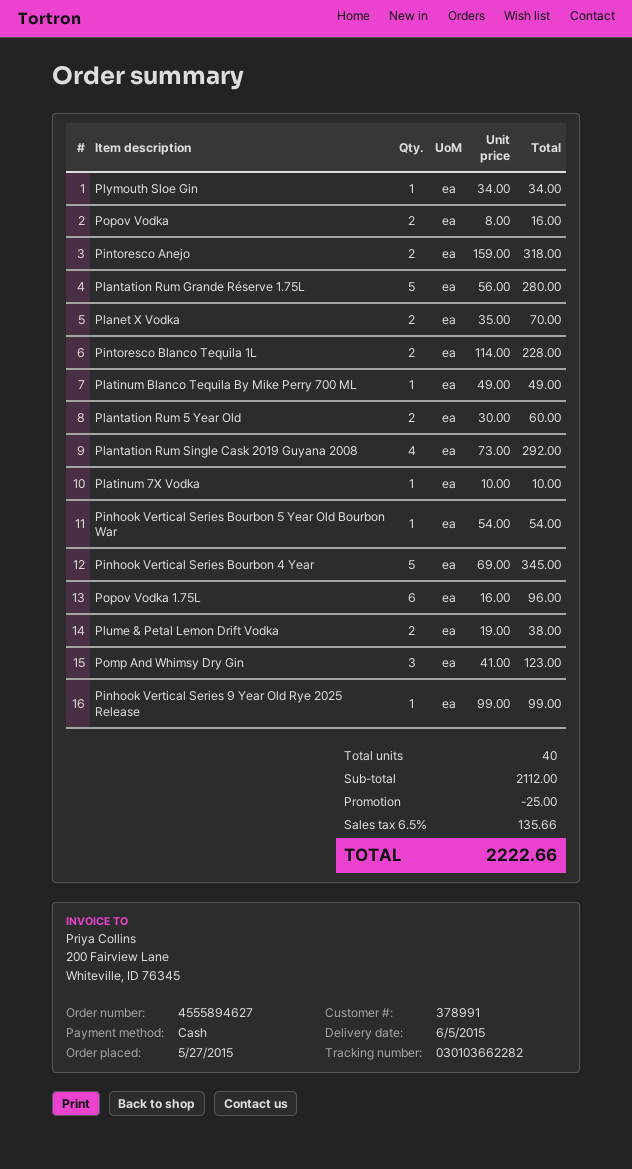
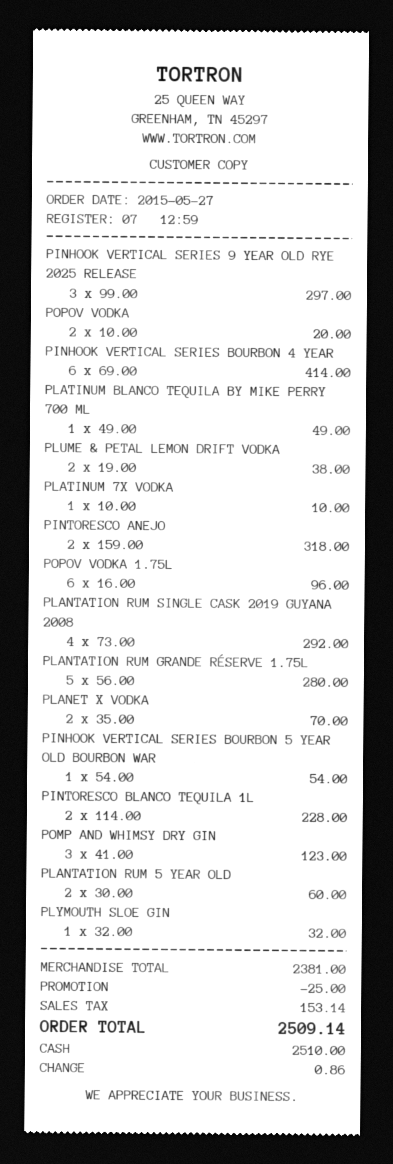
Plymouth Sloe Gin: 1 x 34.00 = 34.00 -> 1 x 32.00 = 32.00
Popov Vodka: 2 x 8.00 = 16.00 -> 2 x 10.00 = 20.00
Pinhook Vertical Series Bourbon 4 Year: 5 x 69.00 = 345.00 -> 6 x 69.00 = 414.00
Pinhook Vertical Series 9 Year Old Rye 2025 Release: 1 x 99.00 = 99.00 -> 3 x 99.00 = 297.00
subtotal: 2112.00 -> 2381.00
tax: 135.66 -> 153.14
total: 2222.66 -> 2509.14

